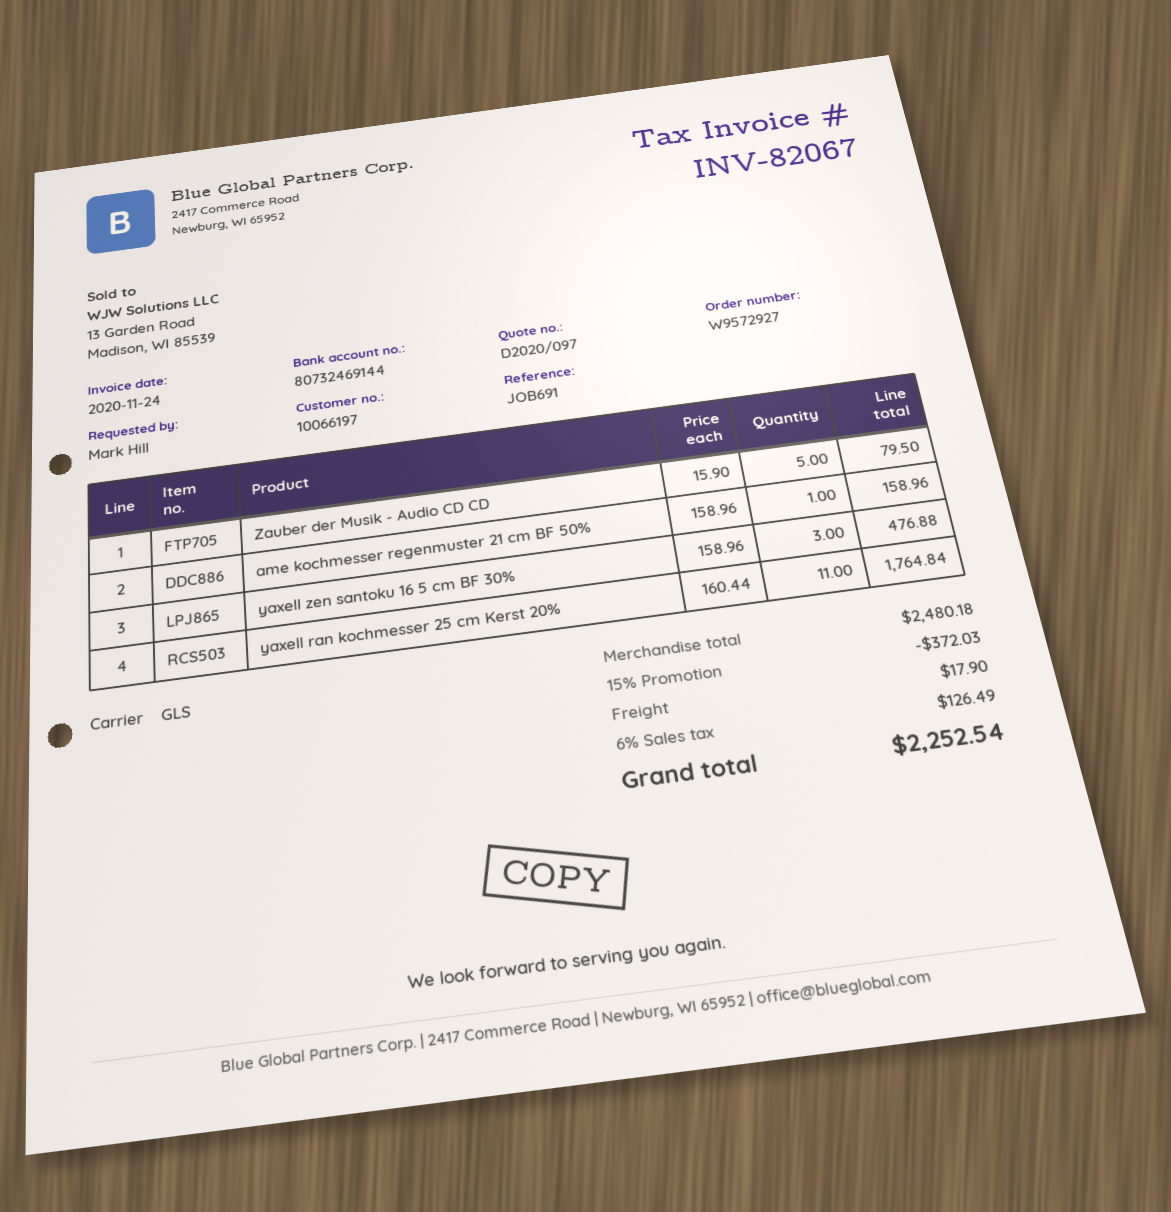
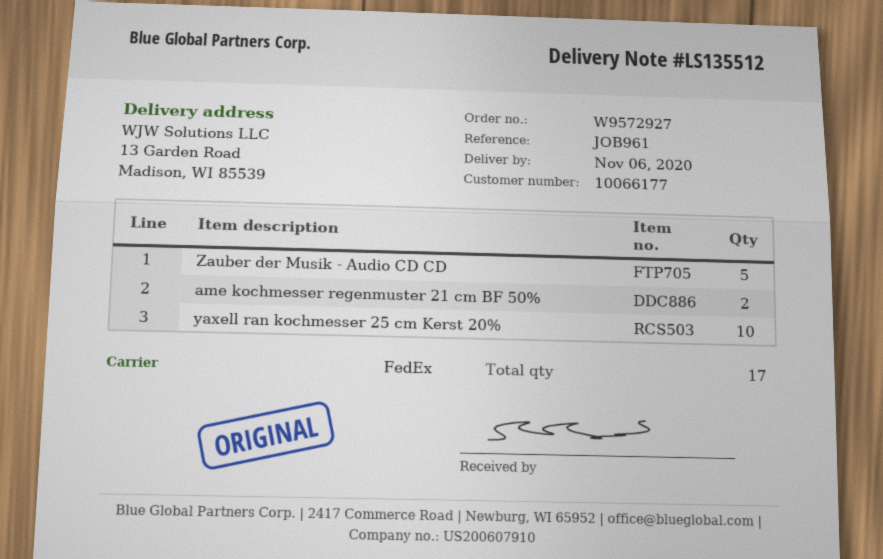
customer number: 10066197 -> 10066177
reference: JOB691 -> JOB961
shipping method: GLS -> FedEx
ame kochmesser regenmuster 21 cm BF 50%: 1 -> 2
yaxell zen santoku 16 5 cm BF 30%: 3 -> none
yaxell ran kochmesser 25 cm Kerst 20%: 11 -> 10

